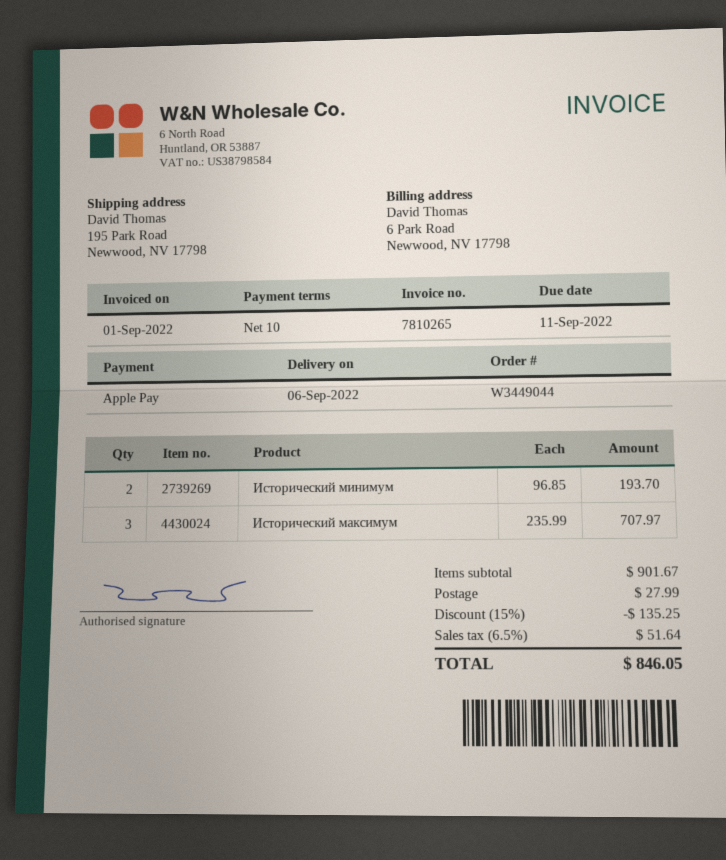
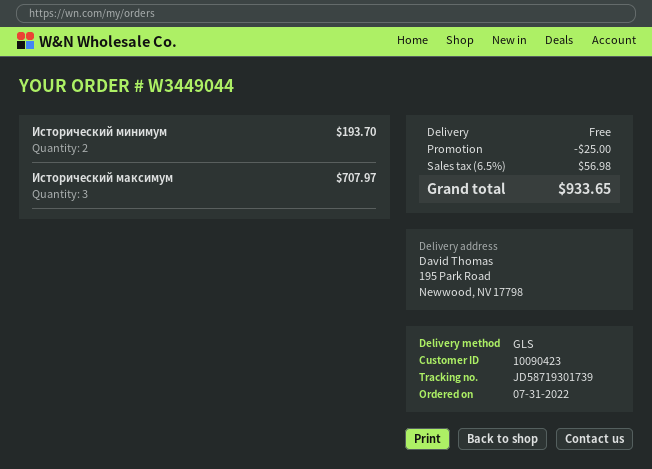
discount: 135.25 -> 25.00
shipping: 27.99 -> 0.00
tax: 6.5% = 51.64 -> 6.5% = 56.98
total: 846.05 -> 933.65

